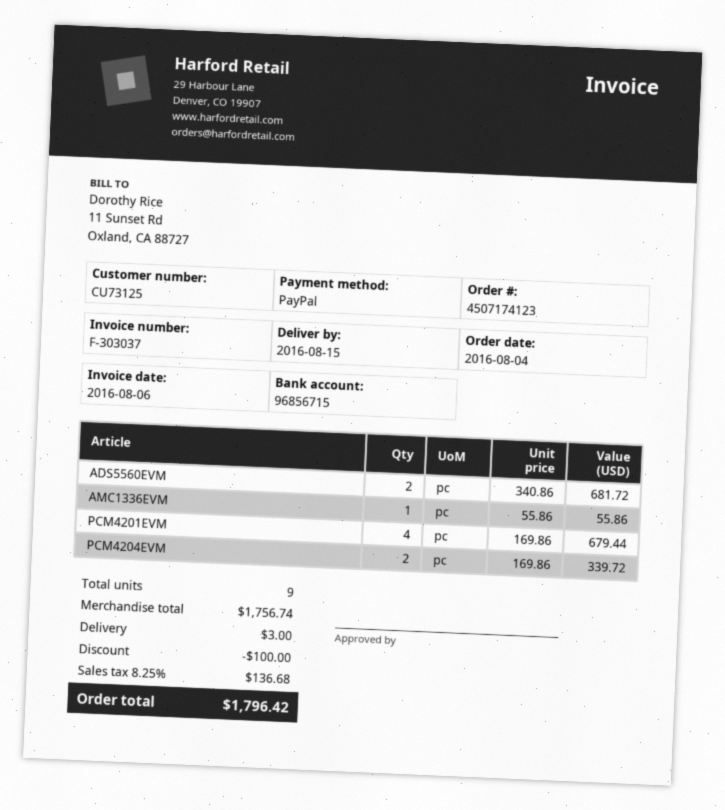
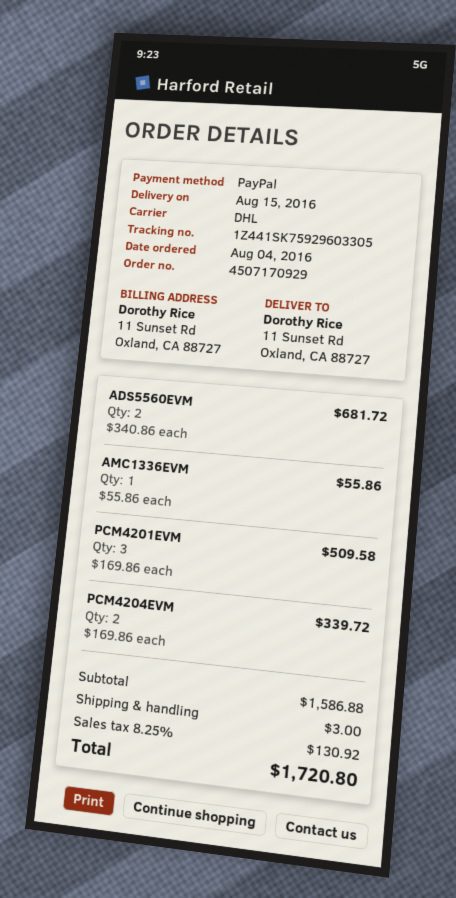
order number: 4507174123 -> 4507170929
PCM4201EVM: 4 x 169.86 = 679.44 -> 3 x 169.86 = 509.58
subtotal: 1756.74 -> 1586.88
discount: 100.00 -> none
tax: 8.25% = 136.68 -> 8.25% = 130.92
total: 1796.42 -> 1720.80

